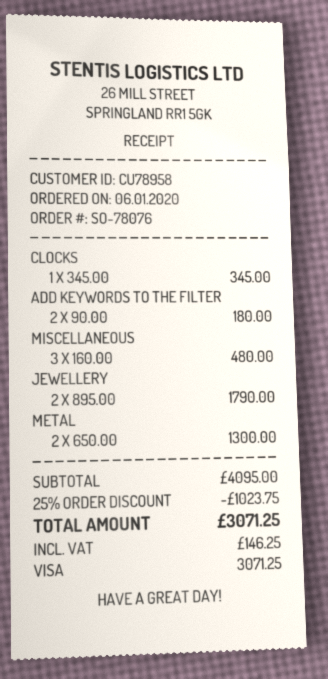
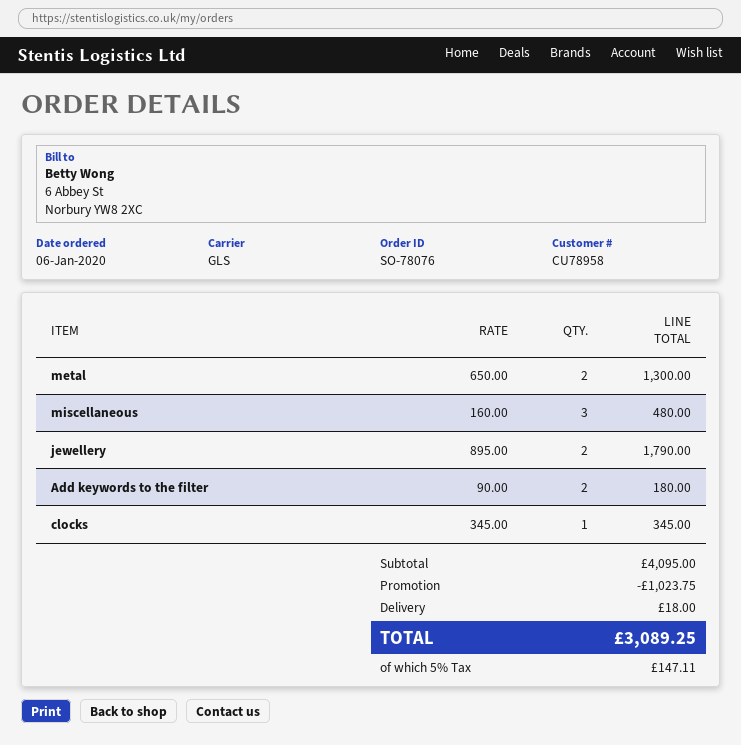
shipping: none -> 18.00
tax: 146.25 -> 147.11
total: 3071.25 -> 3089.25

